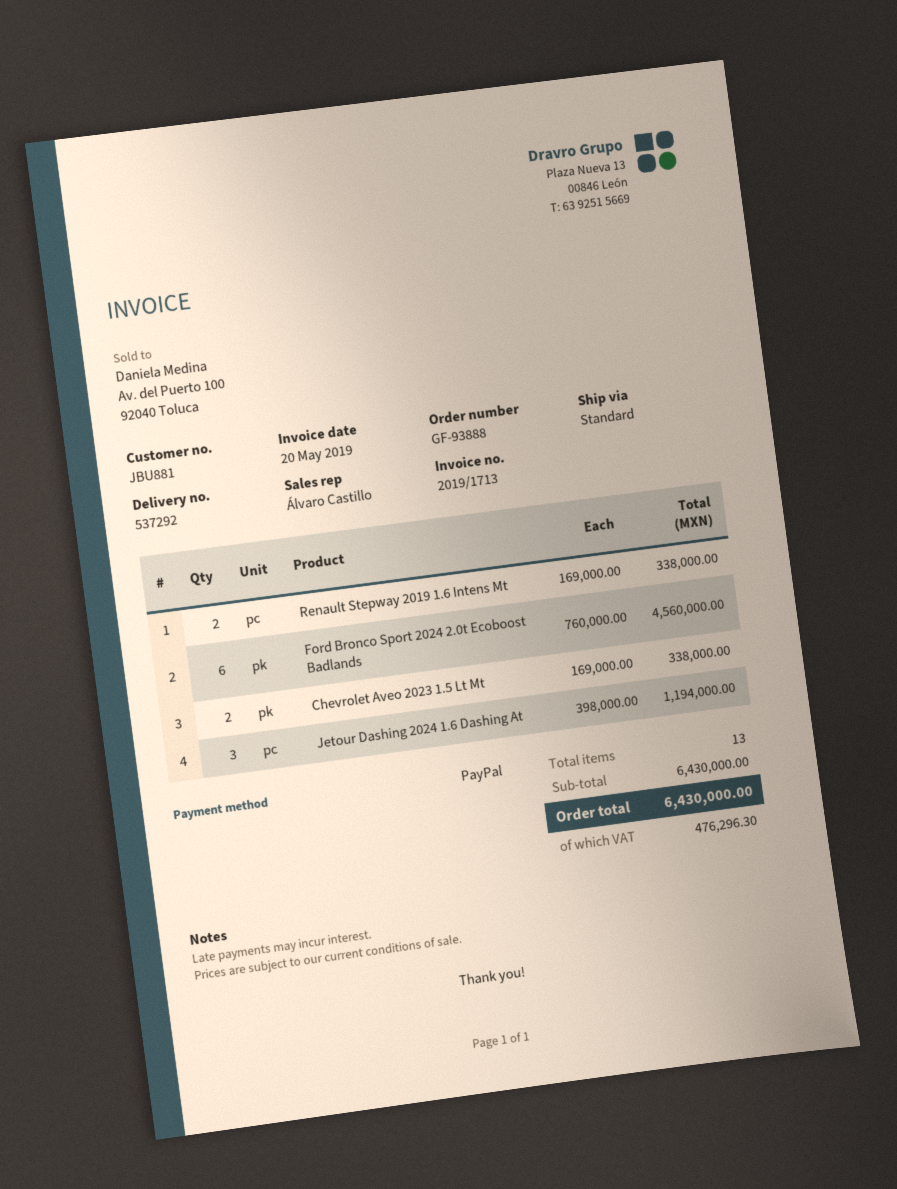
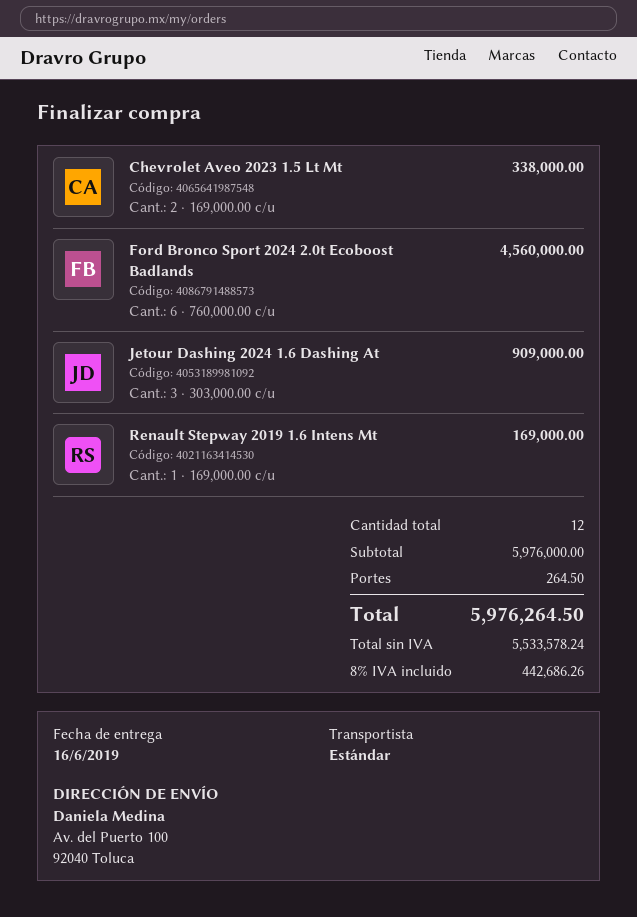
Renault Stepway 2019 1.6 Intens Mt: 2 x 169000.00 = 338000.00 -> 1 x 169000.00 = 169000.00
Jetour Dashing 2024 1.6 Dashing At: 3 x 398000.00 = 1194000.00 -> 3 x 303000.00 = 909000.00
total quantity: 13 -> 12
subtotal: 6430000.00 -> 5976000.00
shipping: none -> 264.50
tax: 476296.30 -> 442686.26
total: 6430000.00 -> 5976264.50

